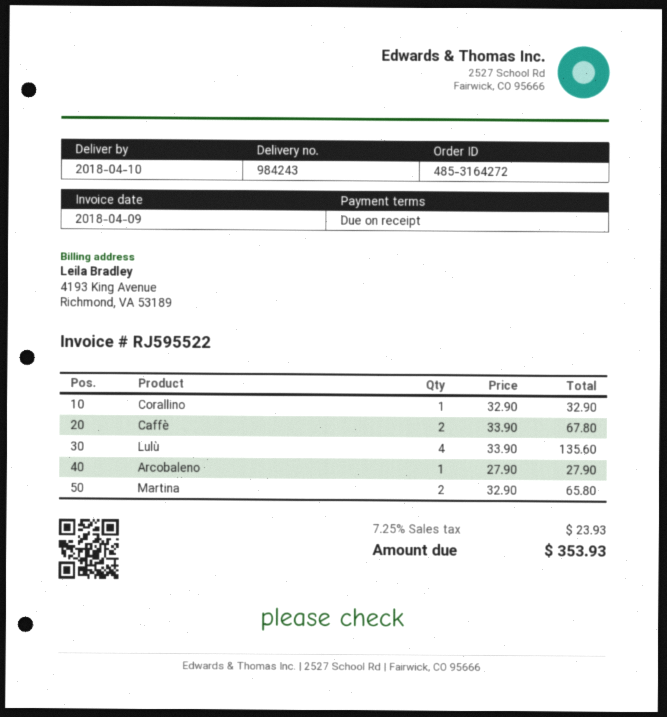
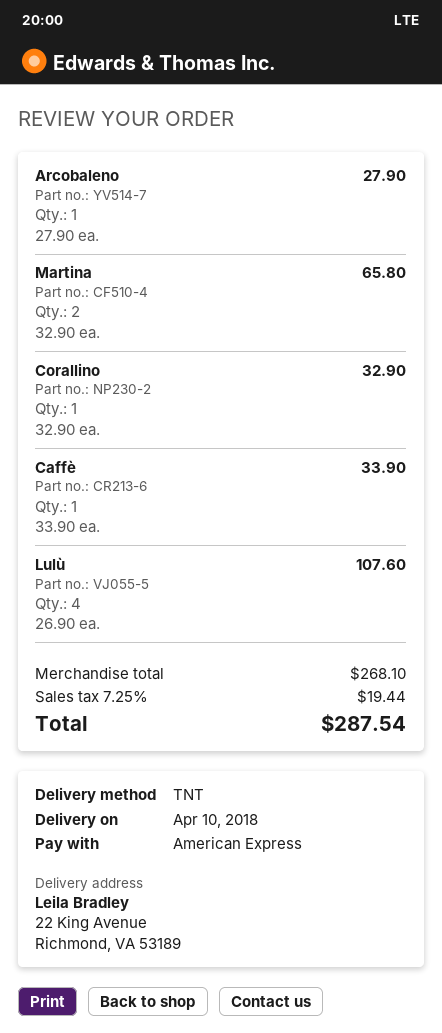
Caffè: 2 x 33.90 = 67.80 -> 1 x 33.90 = 33.90
Lulù: 4 x 33.90 = 135.60 -> 4 x 26.90 = 107.60
tax: 7.25% = 23.93 -> 7.25% = 19.44
total: 353.93 -> 287.54

